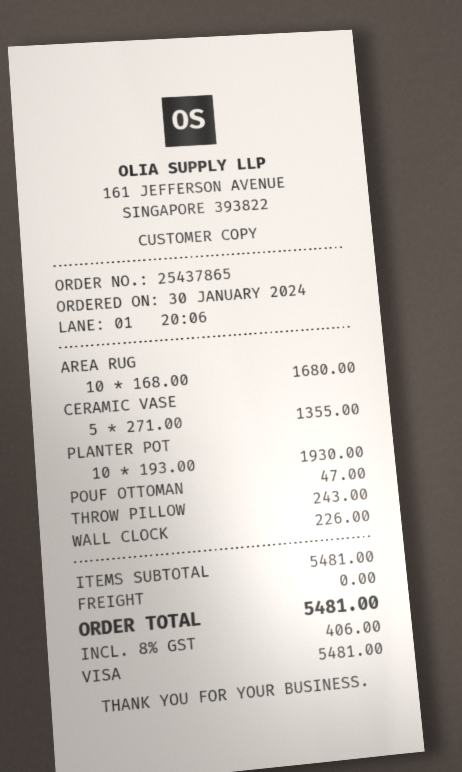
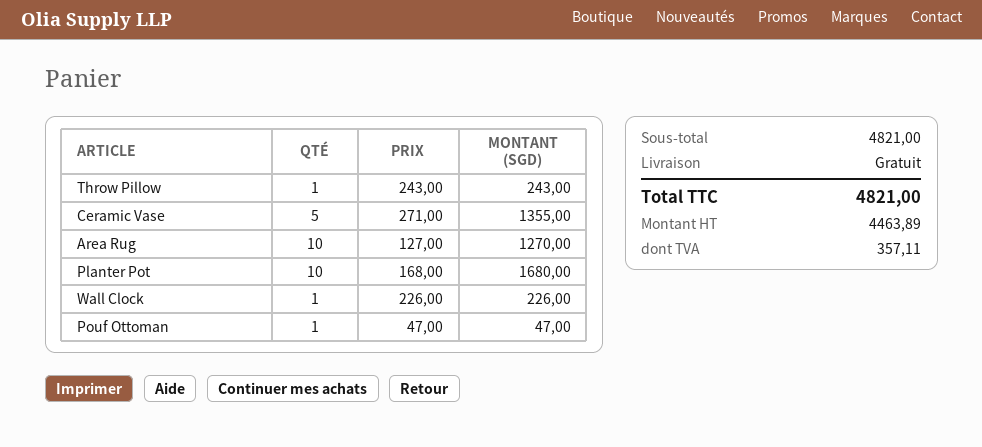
AREA RUG: 10 x 168.00 = 1680.00 -> 10 x 127.00 = 1270.00
PLANTER POT: 10 x 193.00 = 1930.00 -> 10 x 168.00 = 1680.00
subtotal: 5481.00 -> 4821.00
tax: 406.00 -> 357.11
total: 5481.00 -> 4821.00

